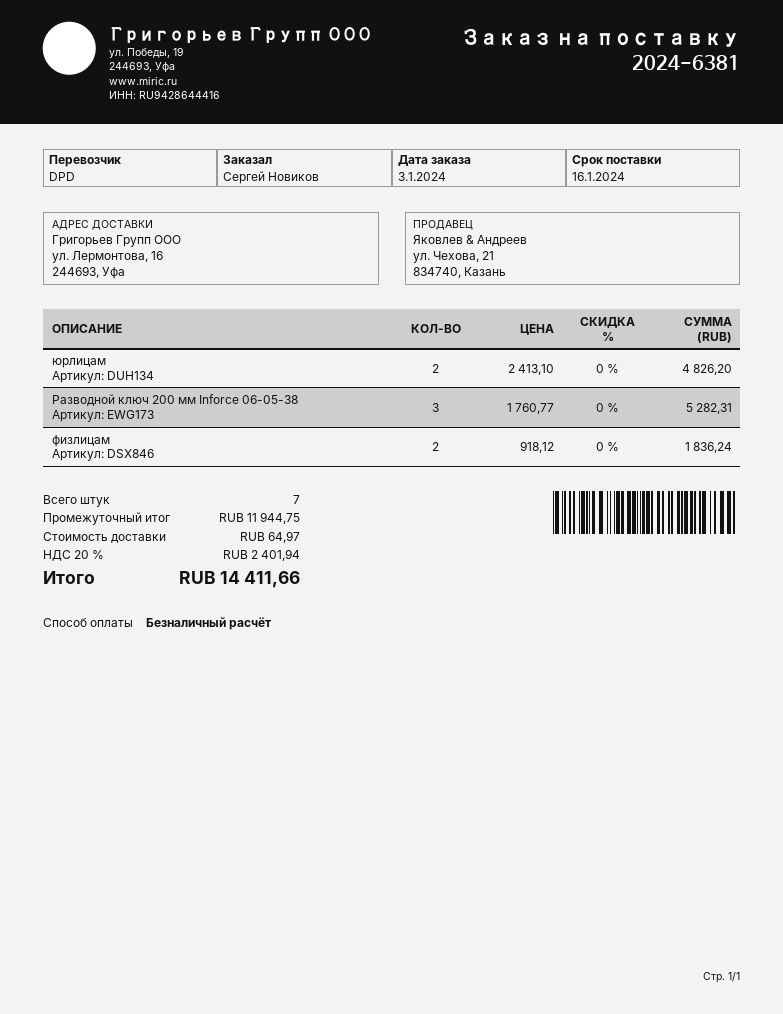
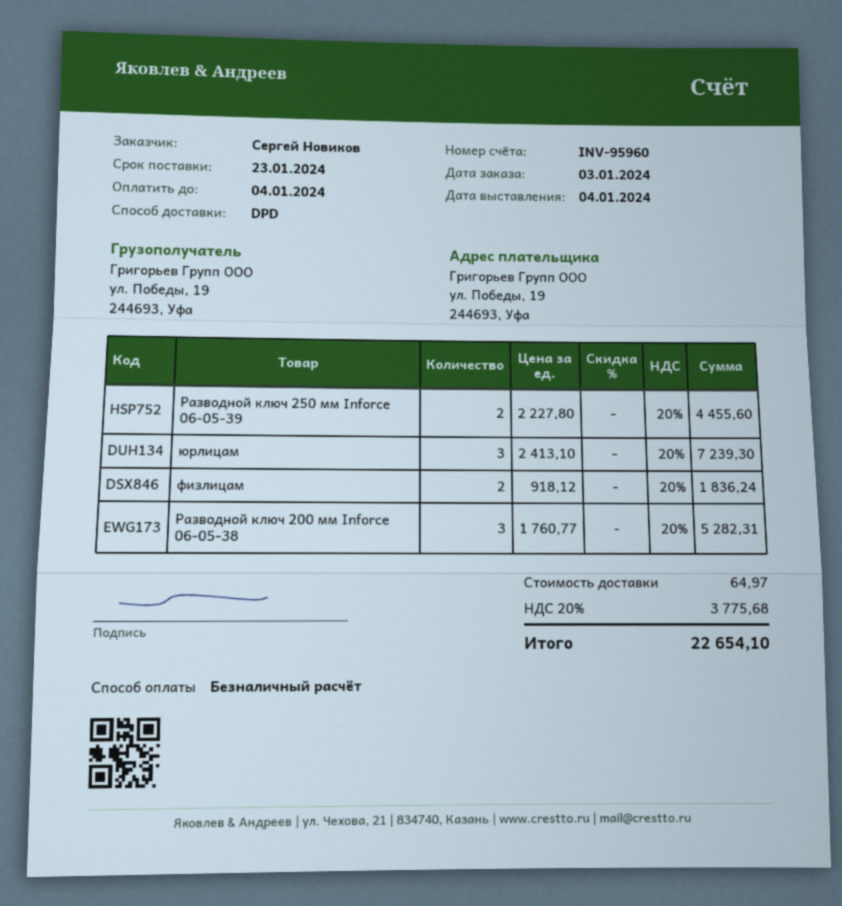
delivery date: 2024-01-16 -> 2024-01-23
ship to: ул. Лермонтова, 16, 244693, Уфа -> ул. Победы, 19, 244693, Уфа
юрлицам: 2 x 2413.10 = 4826.20 -> 3 x 2413.10 = 7239.30
Разводной ключ 250 мм Inforce 06-05-39: none -> 2 x 2227.80 = 4455.60
tax: 20% = 2401.94 -> 20% = 3775.68
total: 14411.66 -> 22654.10

